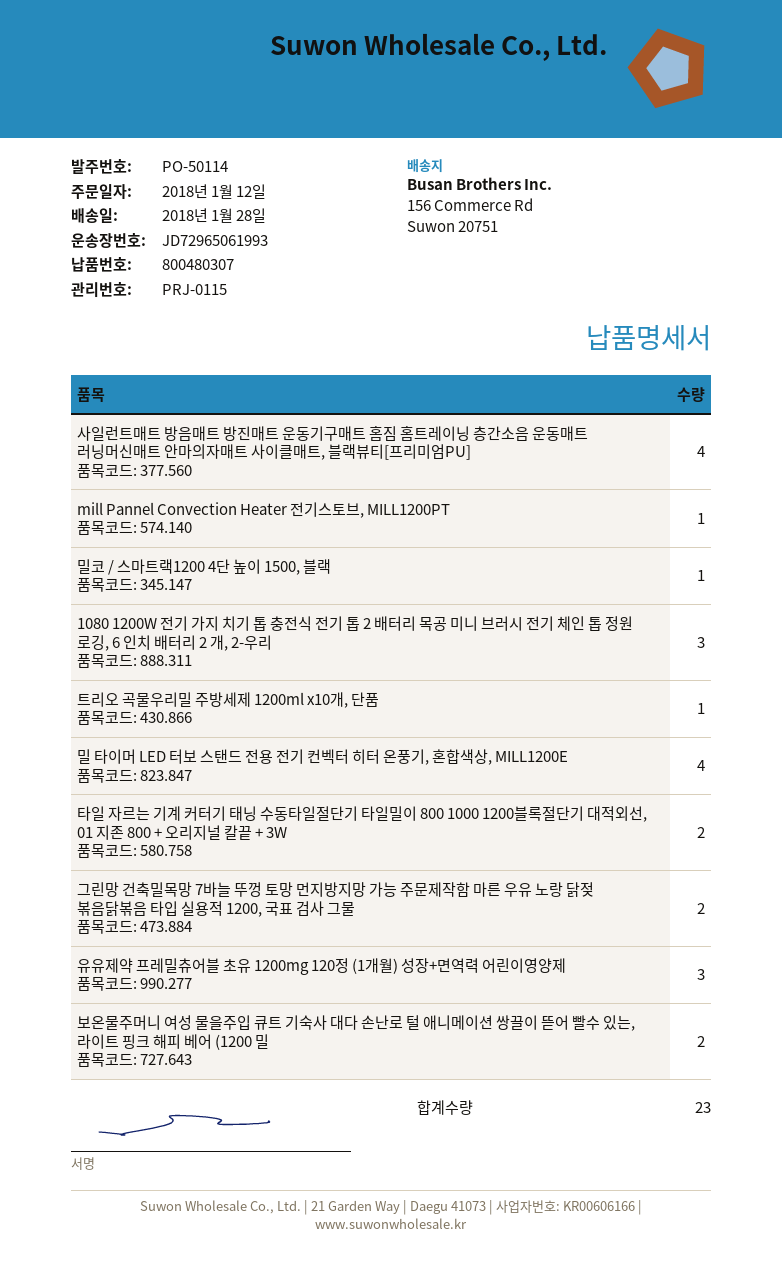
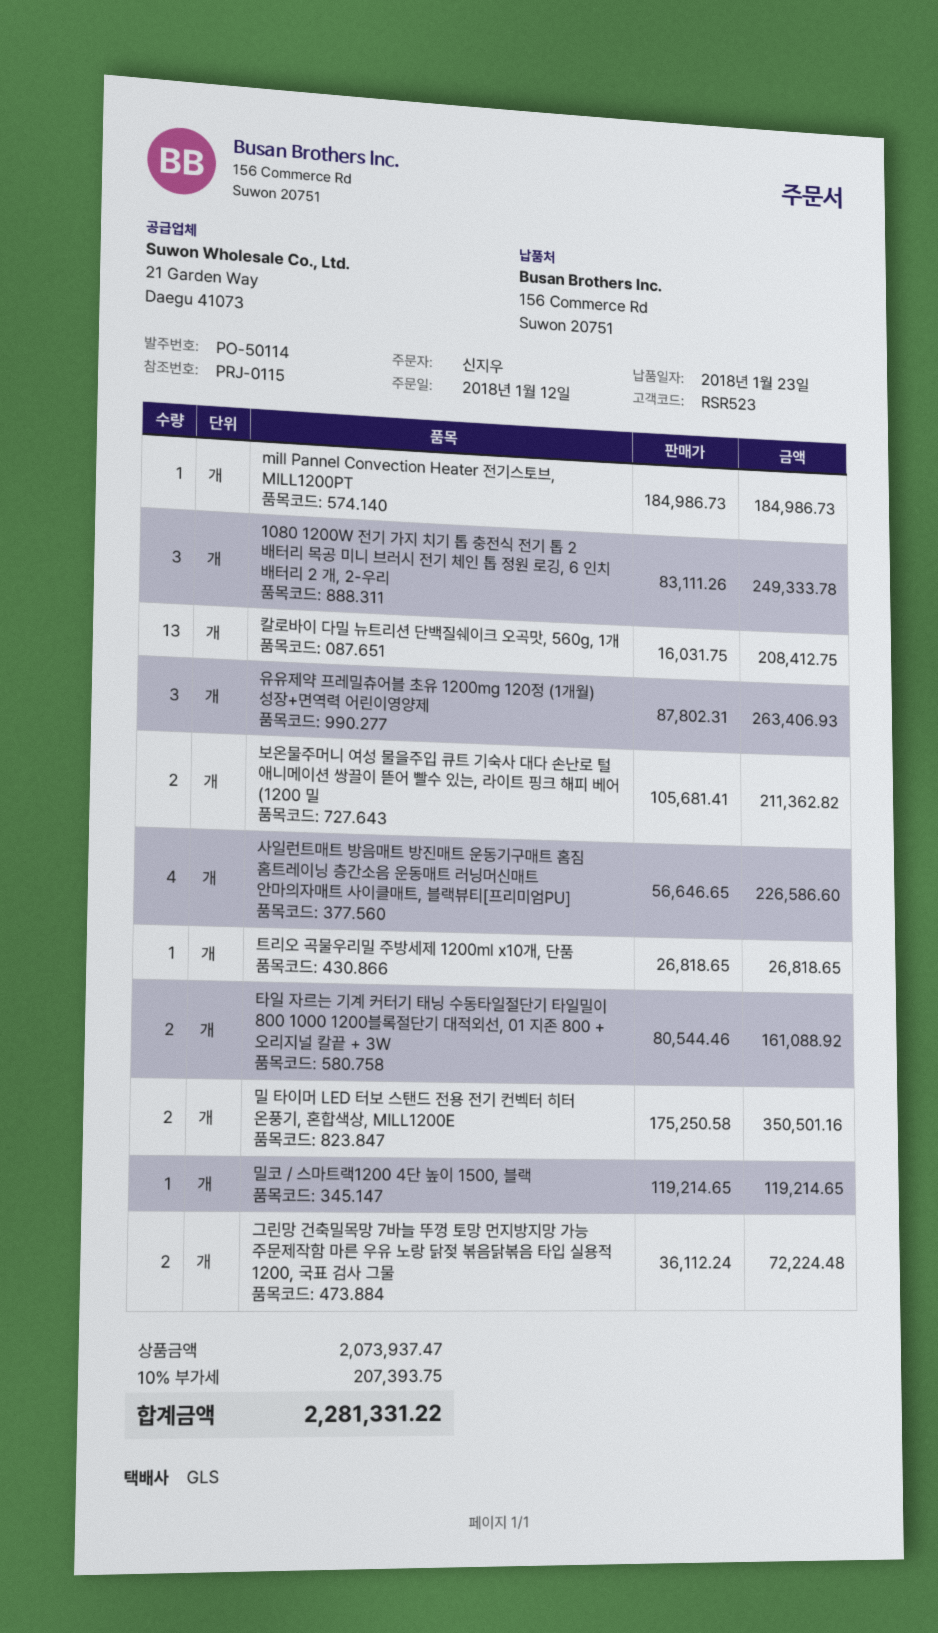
delivery date: 2018-01-28 -> 2018-01-23
밀 타이머 LED 터보 스탠드 전용 전기 컨벡터 히터 온풍기, 혼합색상, MILL1200E: 4 -> 2
칼로바이 다밀 뉴트리션 단백질쉐이크 오곡맛, 560g, 1개: none -> 13

